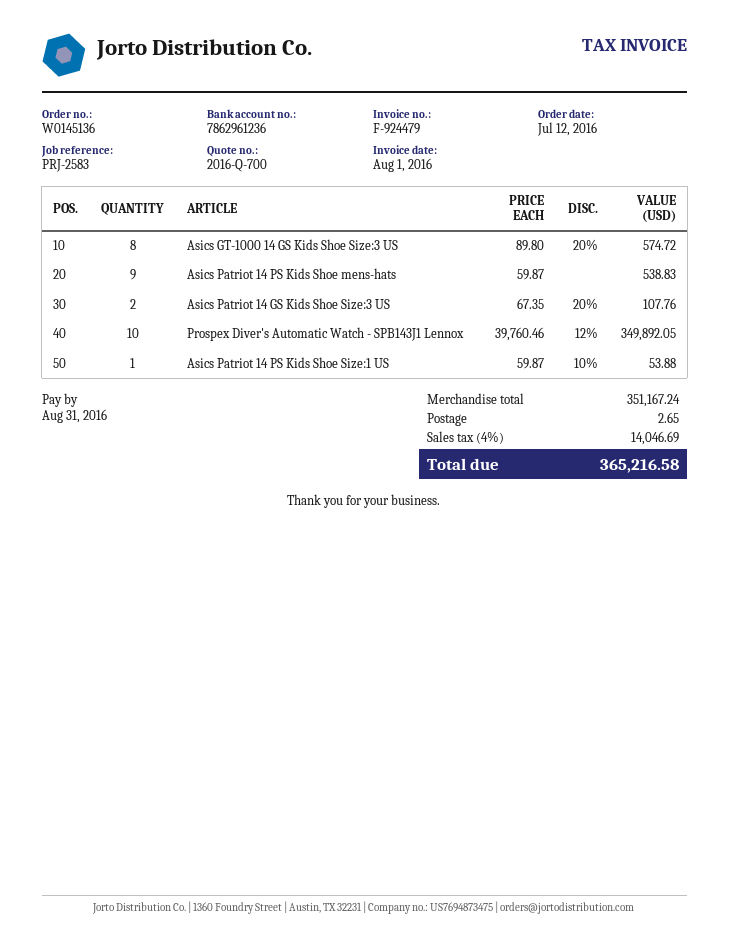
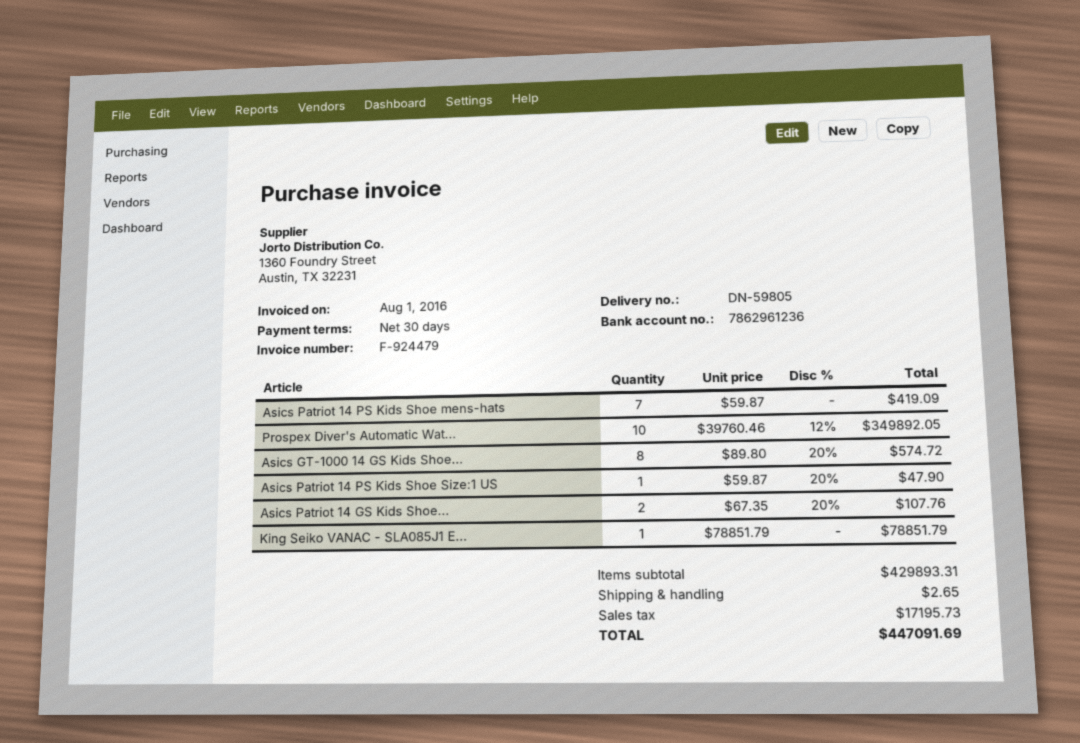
Asics Patriot 14 PS Kids Shoe mens-hats: 9 x 59.87 = 538.83 -> 7 x 59.87 = 419.09
Asics Patriot 14 PS Kids Shoe Size:1 US: 1 x 59.87 - 10% = 53.88 -> 1 x 59.87 - 20% = 47.90
King Seiko VANAC - SLA085J1 E...: none -> 1 x 78851.79 = 78851.79
subtotal: 351167.24 -> 429893.31
tax: 14046.69 -> 17195.73
total: 365216.58 -> 447091.69

